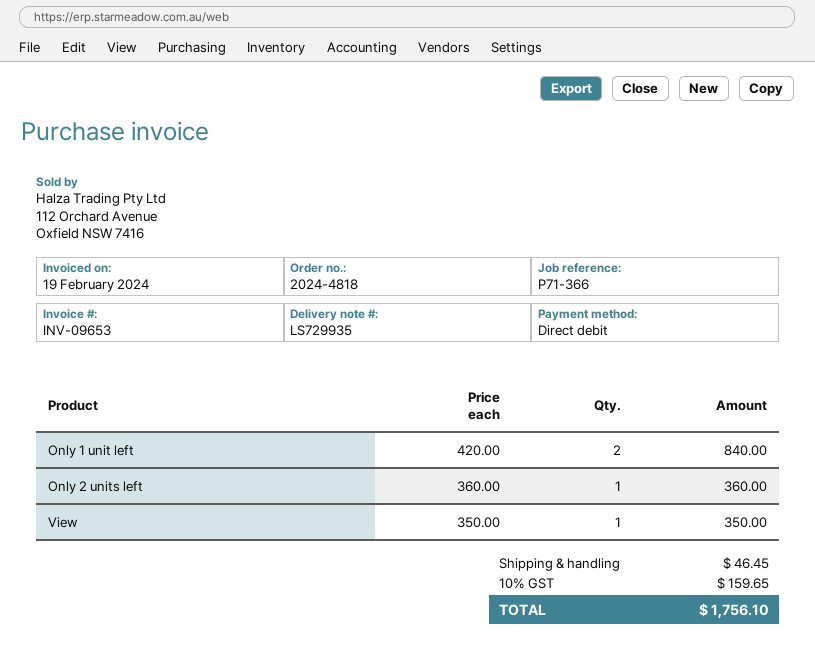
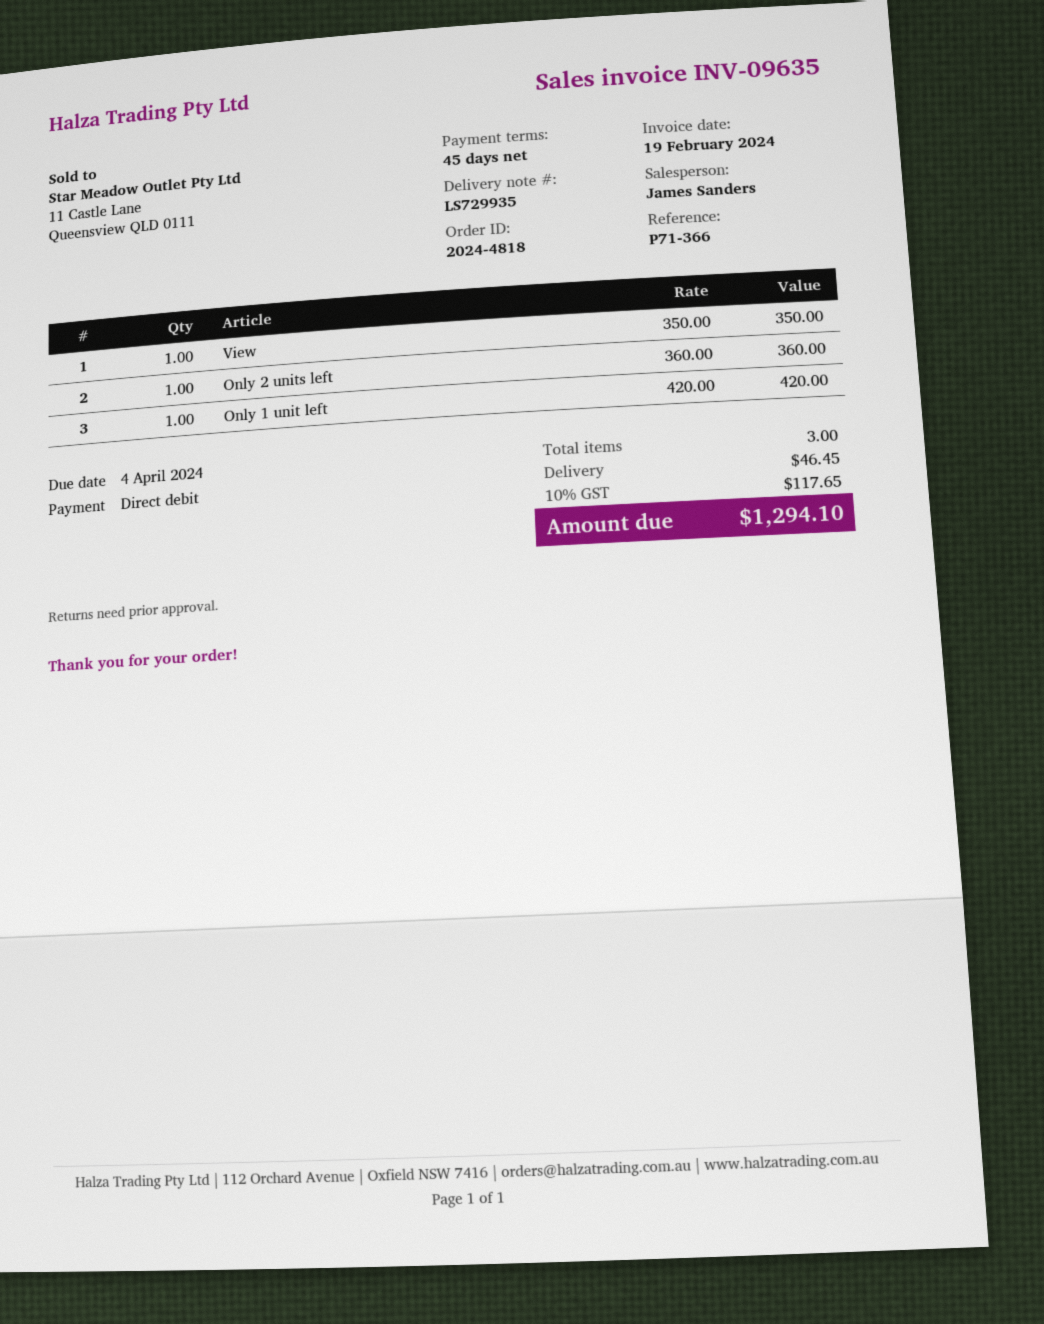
invoice number: INV-09653 -> INV-09635
Only 1 unit left: 2 x 420.00 = 840.00 -> 1 x 420.00 = 420.00
tax: 10% = 159.65 -> 10% = 117.65
total: 1756.10 -> 1294.10

